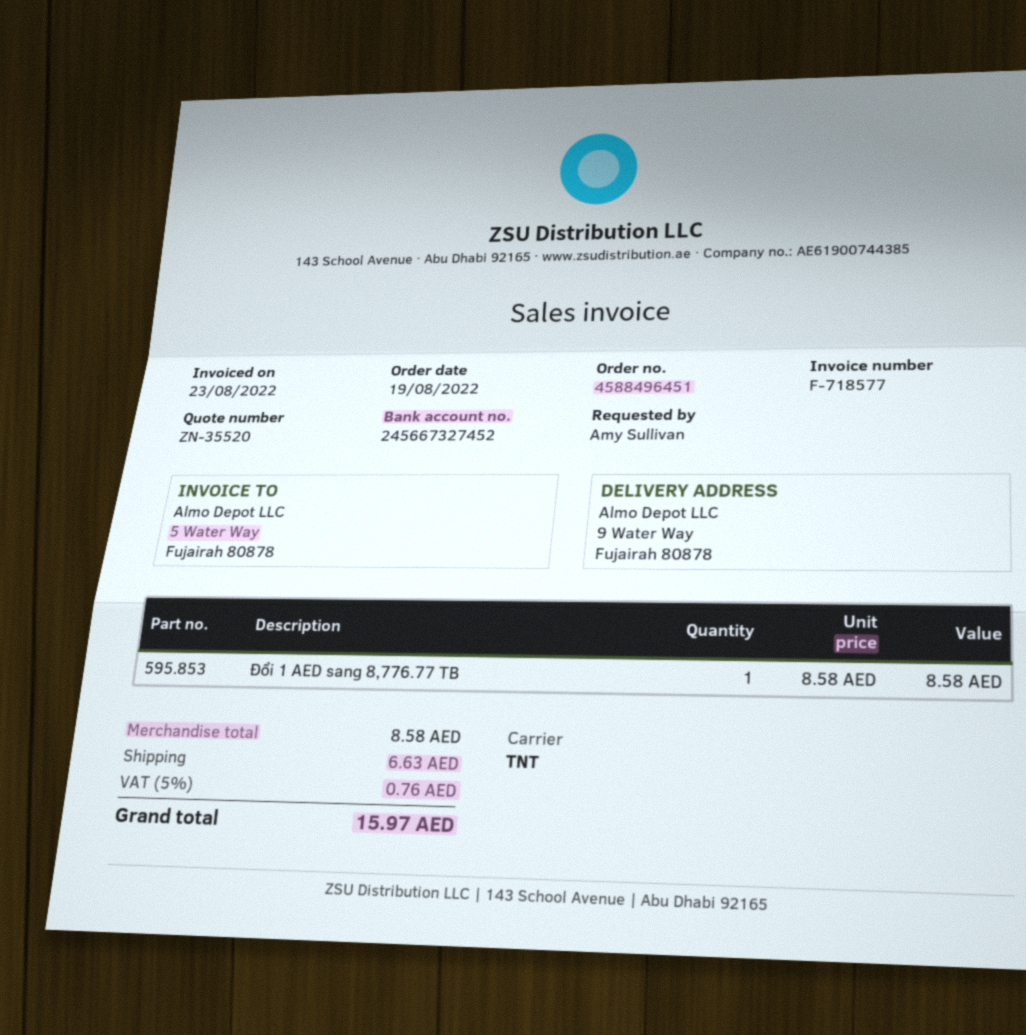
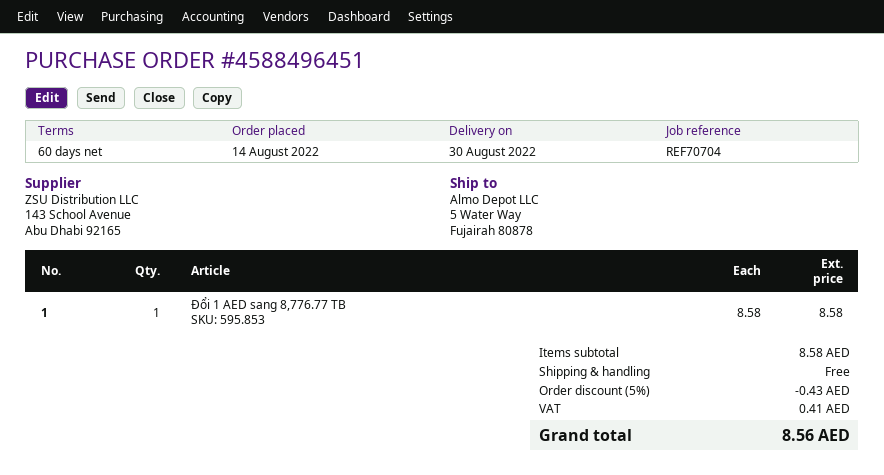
order date: 2022-08-19 -> 2022-08-14
ship to: 9 Water Way, Fujairah 80878 -> 5 Water Way, Fujairah 80878
discount: none -> 5% = 0.43
shipping: 6.63 -> 0.00
tax: 0.76 -> 0.41
total: 15.97 -> 8.56

